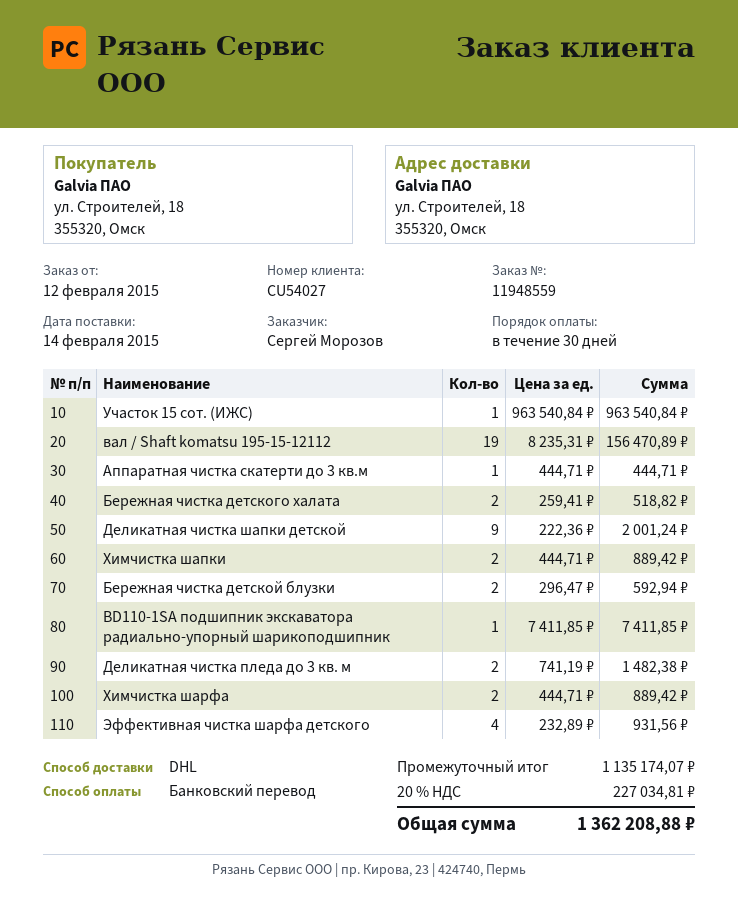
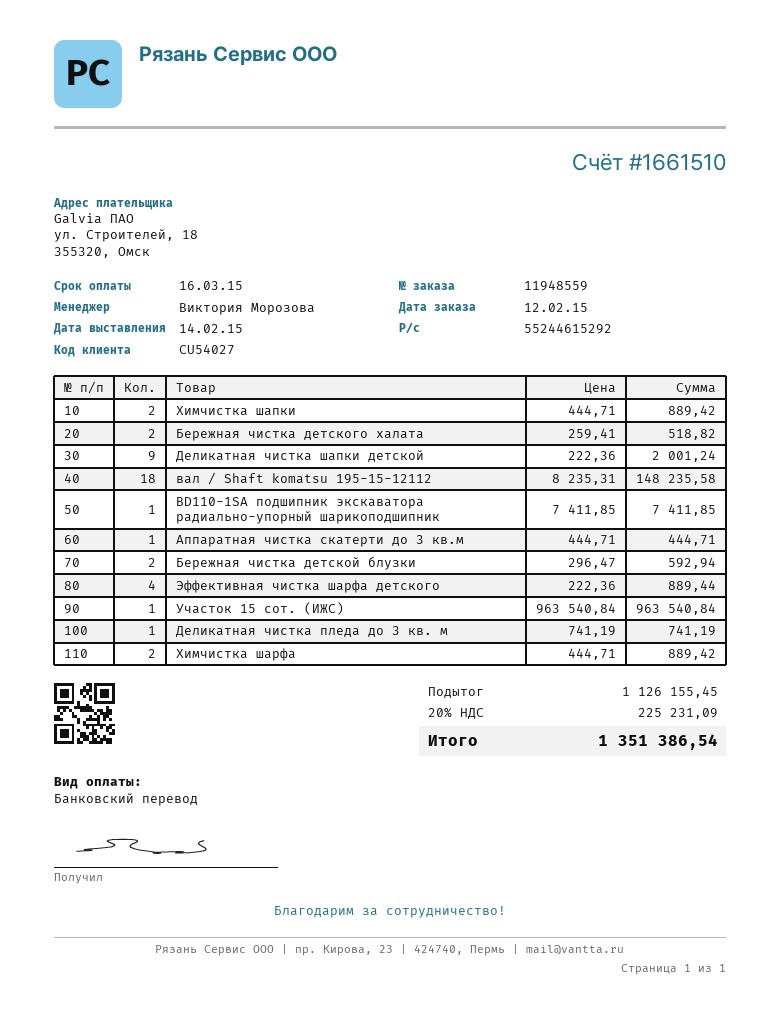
вал / Shaft komatsu 195-15-12112: 19 x 8235.31 = 156470.89 -> 18 x 8235.31 = 148235.58
Деликатная чистка пледа до 3 кв. м: 2 x 741.19 = 1482.38 -> 1 x 741.19 = 741.19
Эффективная чистка шарфа детского: 4 x 232.89 = 931.56 -> 4 x 222.36 = 889.44
subtotal: 1135174.07 -> 1126155.45
tax: 20% = 227034.81 -> 20% = 225231.09
total: 1362208.88 -> 1351386.54

